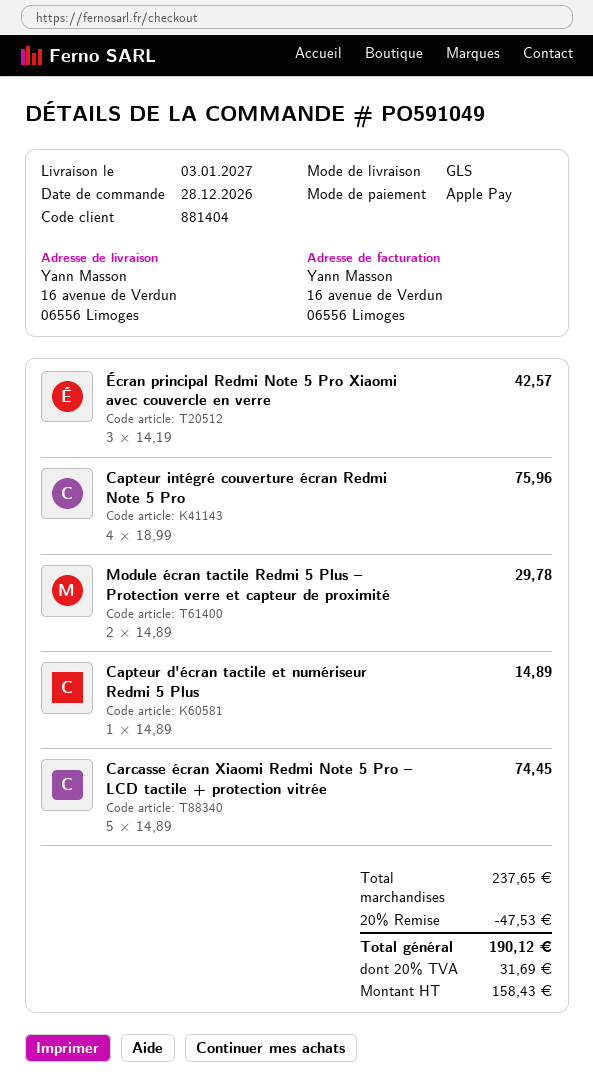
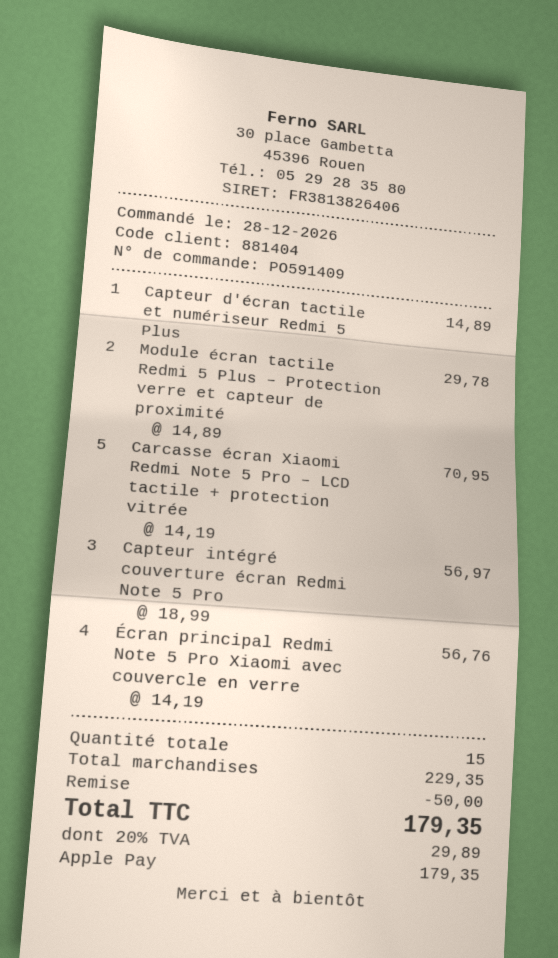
order number: PO591049 -> PO591409
Écran principal Redmi Note 5 Pro Xiaomi avec couvercle en verre: 3 x 14.19 = 42.57 -> 4 x 14.19 = 56.76
Capteur intégré couverture écran Redmi Note 5 Pro: 4 x 18.99 = 75.96 -> 3 x 18.99 = 56.97
Carcasse écran Xiaomi Redmi Note 5 Pro – LCD tactile + protection vitrée: 5 x 14.89 = 74.45 -> 5 x 14.19 = 70.95
subtotal: 237.65 -> 229.35
discount: 47.53 -> 50.00
tax: 20% = 31.69 -> 20% = 29.89
total: 190.12 -> 179.35

